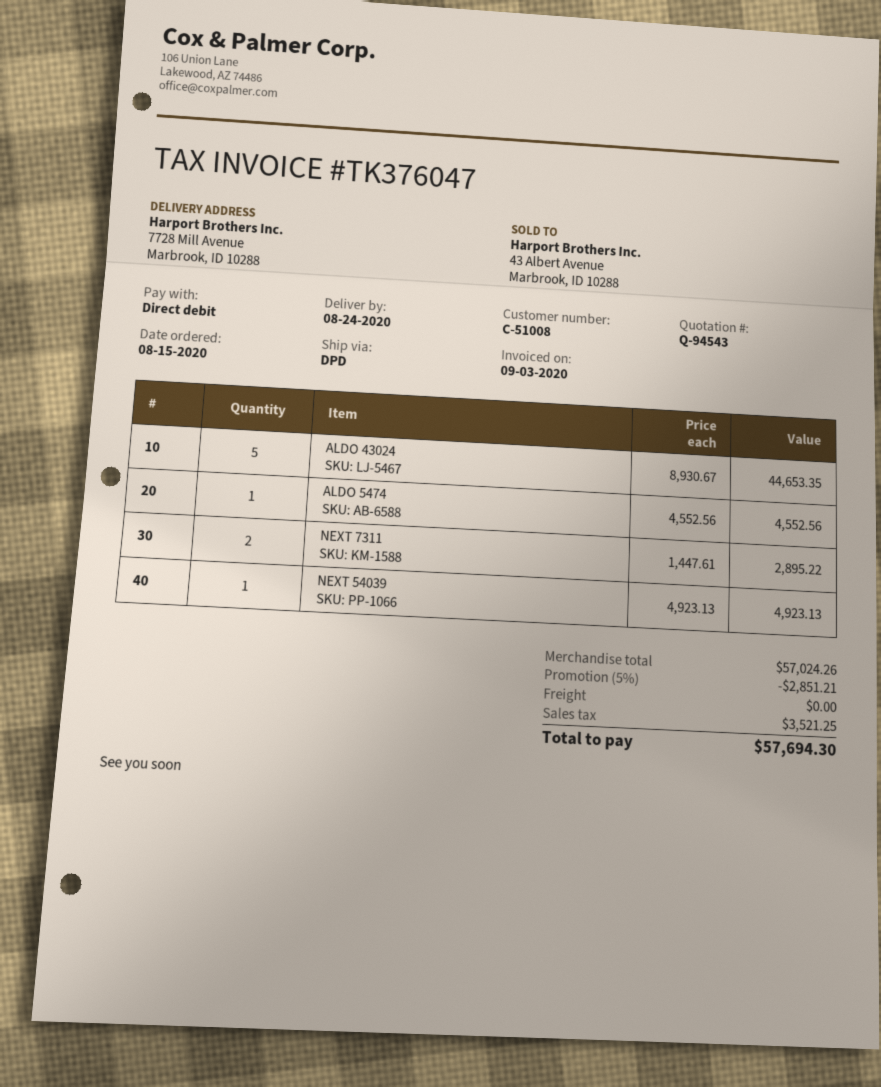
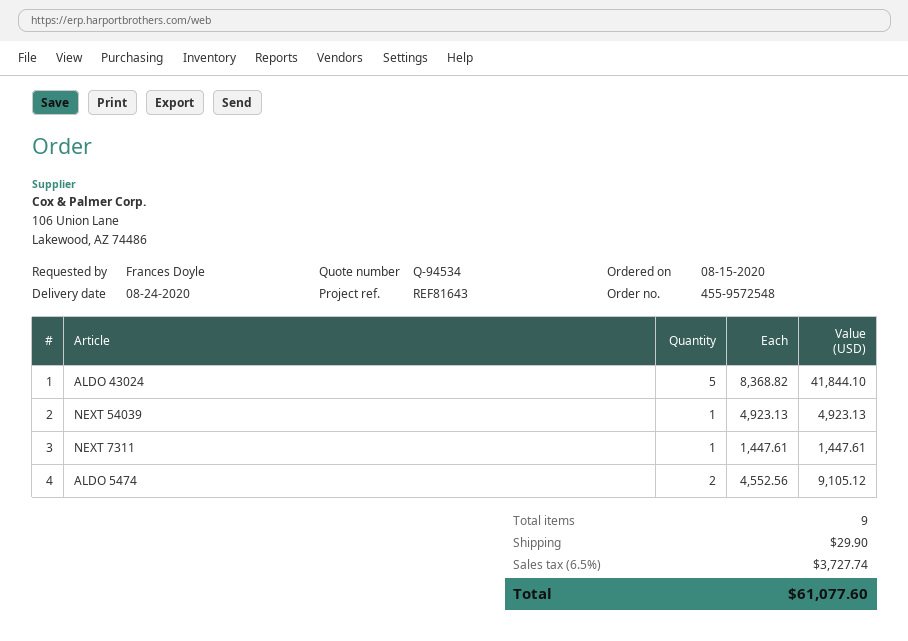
quote number: Q-94543 -> Q-94534
ALDO 43024: 5 x 8930.67 = 44653.35 -> 5 x 8368.82 = 41844.10
ALDO 5474: 1 x 4552.56 = 4552.56 -> 2 x 4552.56 = 9105.12
NEXT 7311: 2 x 1447.61 = 2895.22 -> 1 x 1447.61 = 1447.61
discount: 5% = 2851.21 -> none
shipping: 0.00 -> 29.90
tax: 3521.25 -> 3727.74
total: 57694.30 -> 61077.60

